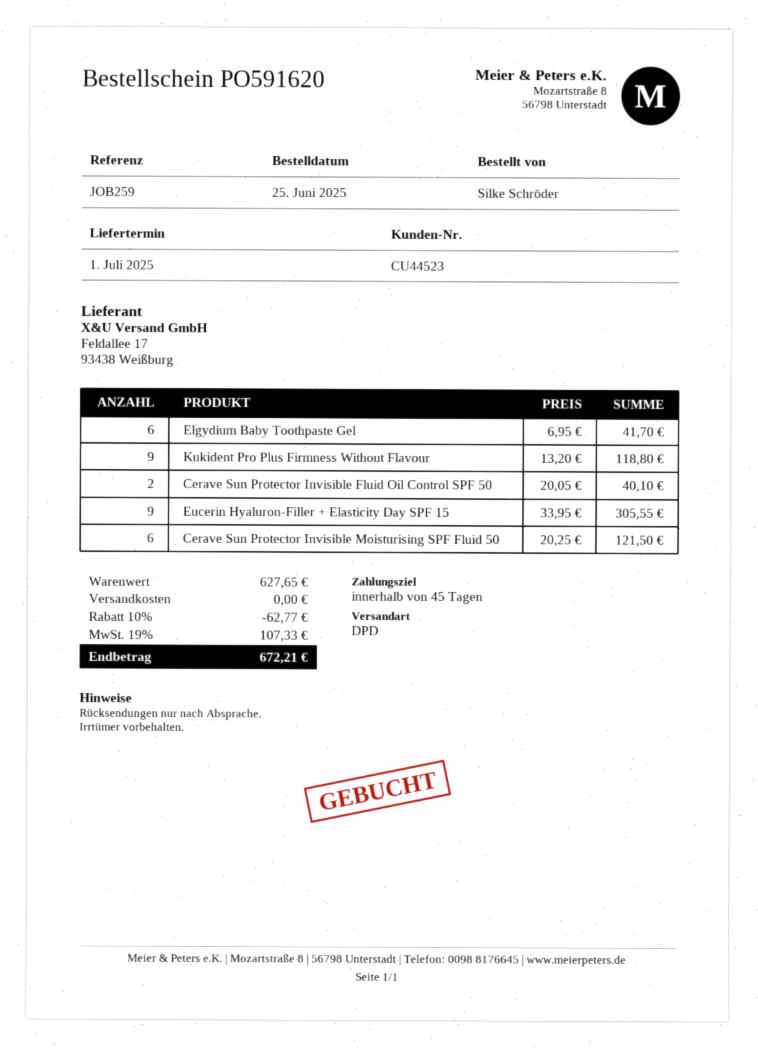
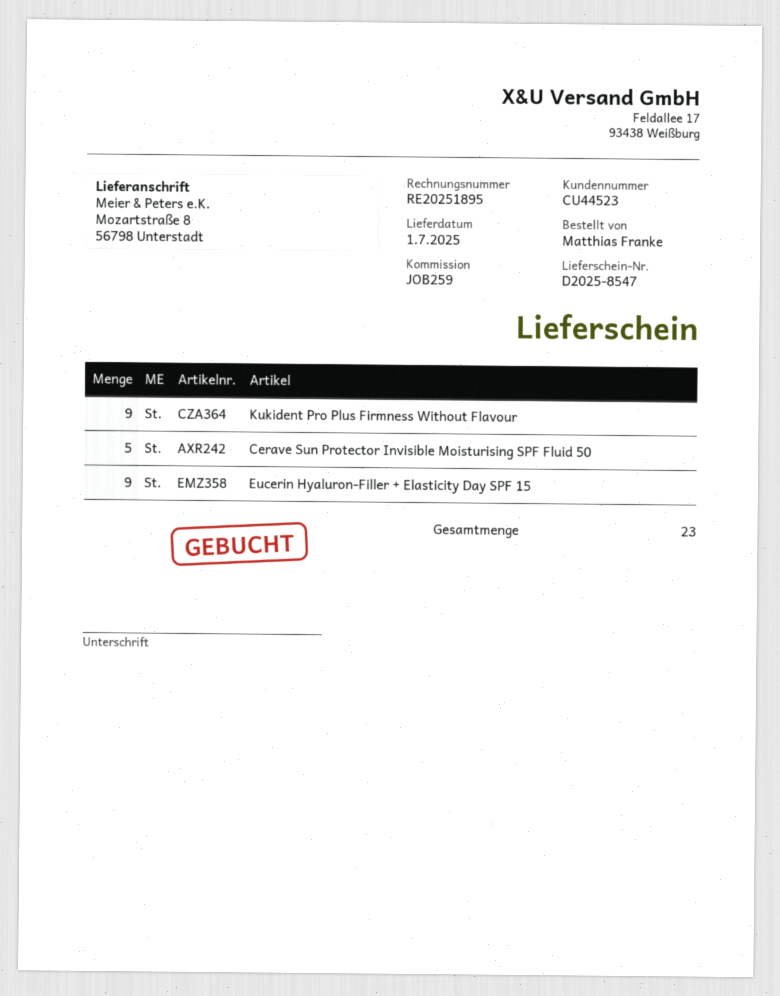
ordered by: Silke Schröder -> Matthias Franke
Elgydium Baby Toothpaste Gel: 6 -> none
Cerave Sun Protector Invisible Fluid Oil Control SPF 50: 2 -> none
Cerave Sun Protector Invisible Moisturising SPF Fluid 50: 6 -> 5

